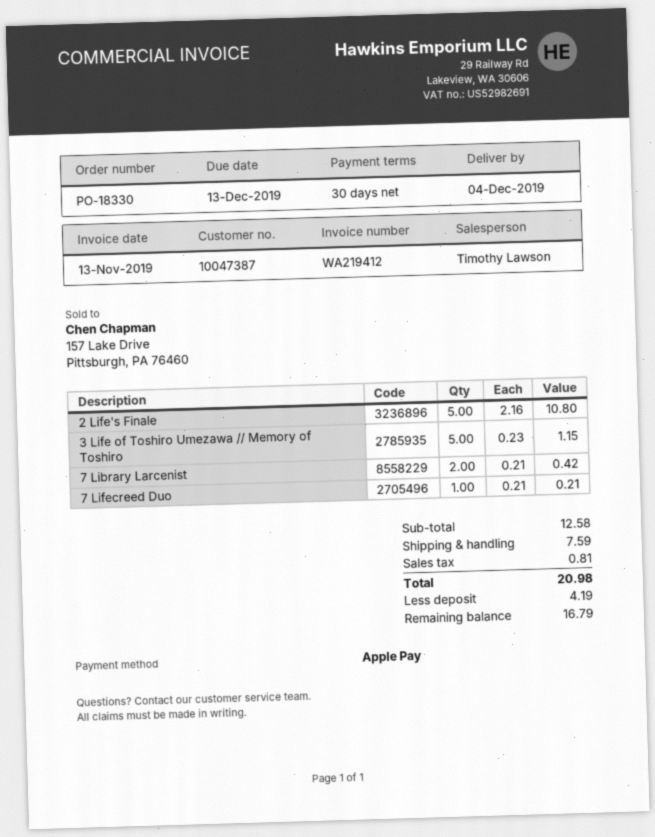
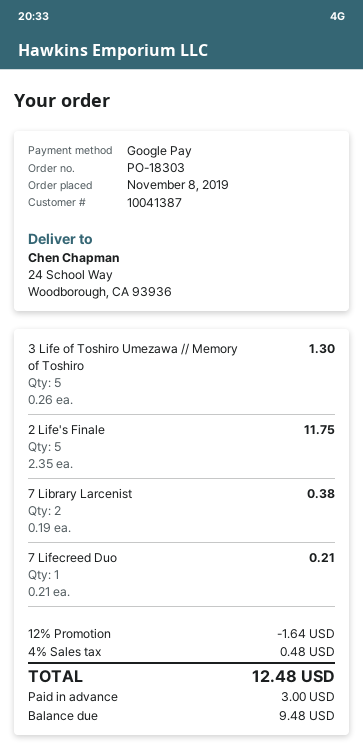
order number: PO-18330 -> PO-18303
customer number: 10047387 -> 10041387
payment method: Apple Pay -> Google Pay
2 Life's Finale: 5 x 2.16 = 10.80 -> 5 x 2.35 = 11.75
3 Life of Toshiro Umezawa // Memory of Toshiro: 5 x 0.23 = 1.15 -> 5 x 0.26 = 1.30
7 Library Larcenist: 2 x 0.21 = 0.42 -> 2 x 0.19 = 0.38
discount: none -> 12% = 1.64
shipping: 7.59 -> none
tax: 0.81 -> 0.48
total: 20.98 -> 12.48
deposit: 4.19 -> 3.00
balance: 16.79 -> 9.48

